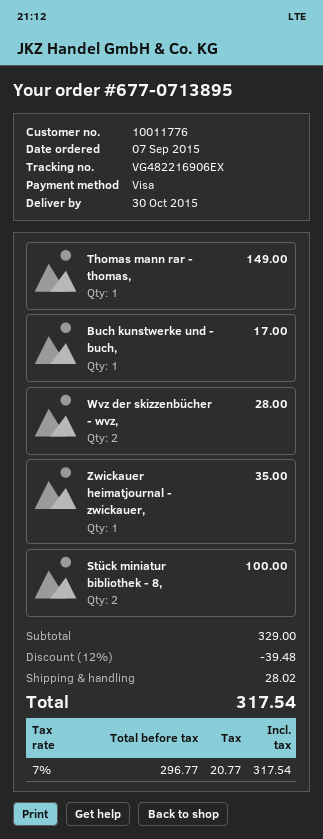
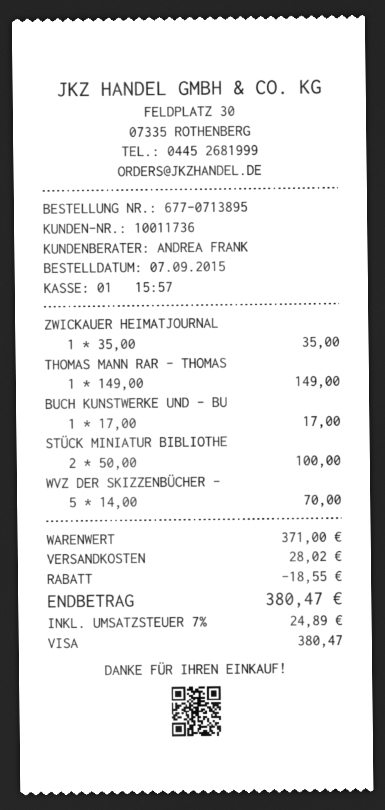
customer number: 10011776 -> 10011736
Wvz der skizzenbücher - wvz,: 2 for 28.00 -> 5 for 70.00
subtotal: 329.00 -> 371.00
discount: 39.48 -> 18.55
tax: 7% = 20.77 -> 7% = 24.89
total: 317.54 -> 380.47

